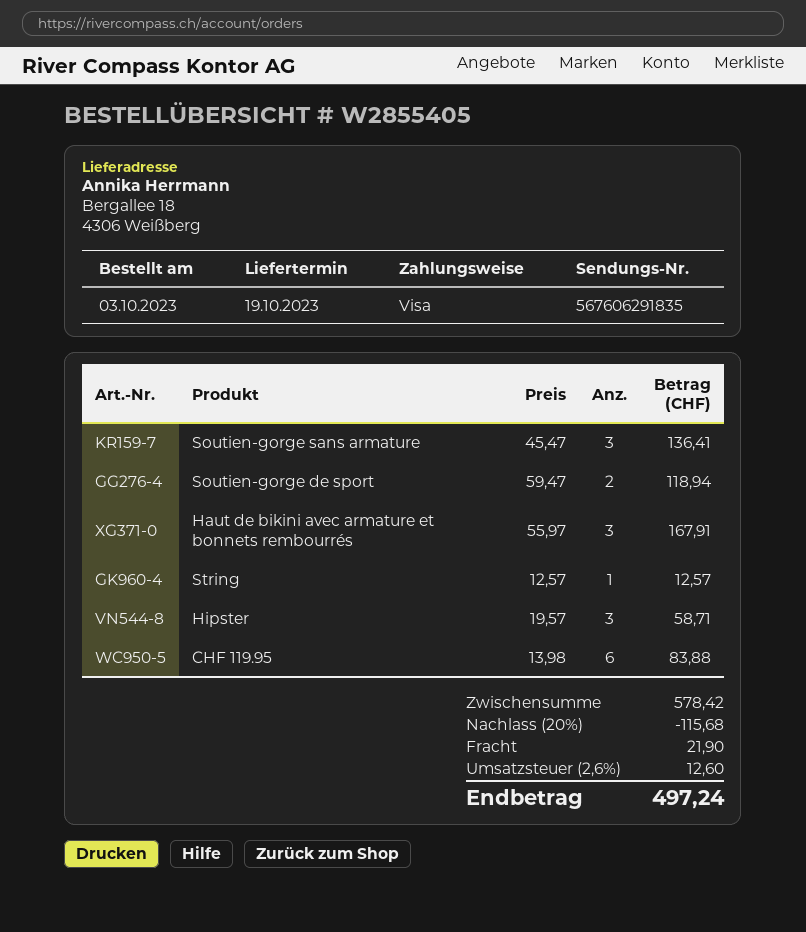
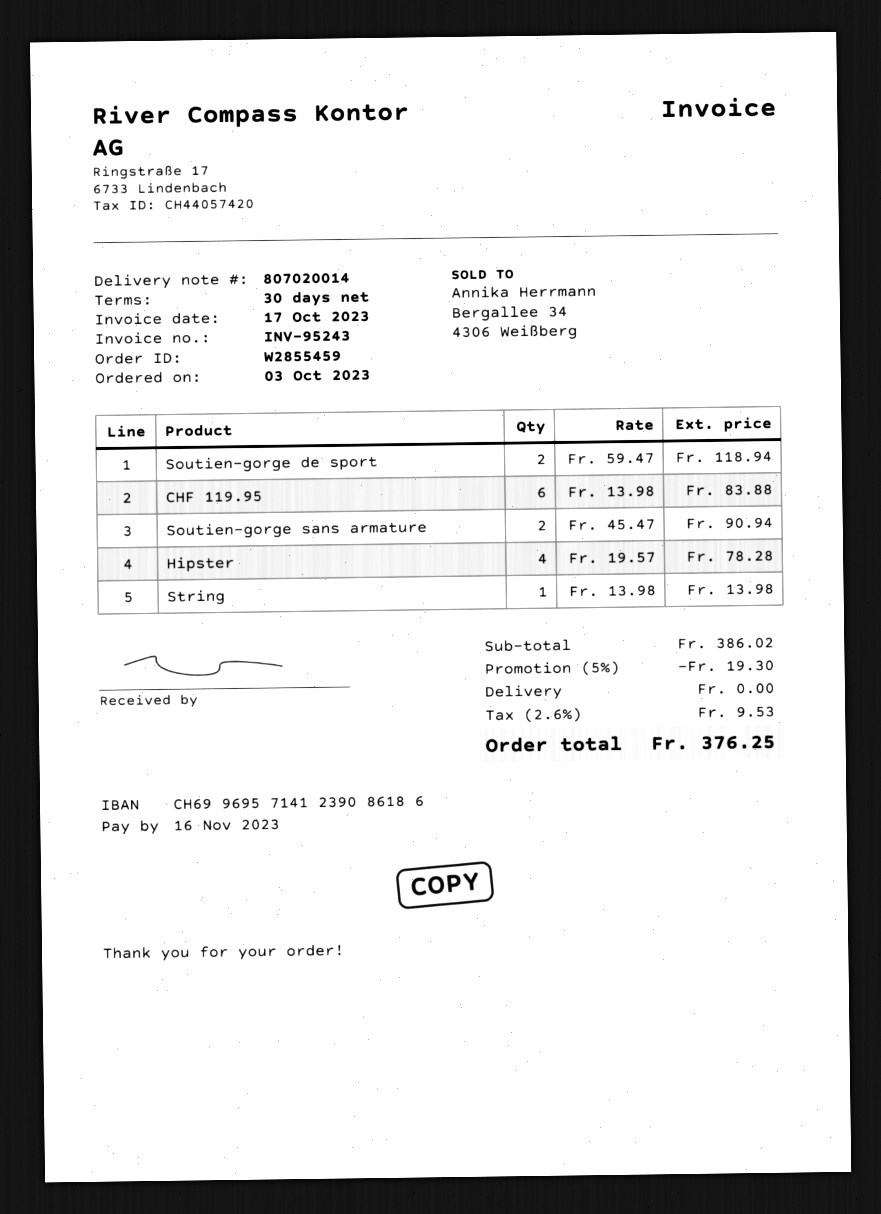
order number: W2855405 -> W2855459
Soutien-gorge sans armature: 3 x 45.47 = 136.41 -> 2 x 45.47 = 90.94
Haut de bikini avec armature et bonnets rembourrés: 3 x 55.97 = 167.91 -> none
String: 1 x 12.57 = 12.57 -> 1 x 13.98 = 13.98
Hipster: 3 x 19.57 = 58.71 -> 4 x 19.57 = 78.28
subtotal: 578.42 -> 386.02
discount: 20% = 115.68 -> 5% = 19.30
shipping: 21.90 -> 0.00
tax: 2.6% = 12.60 -> 2.6% = 9.53
total: 497.24 -> 376.25

